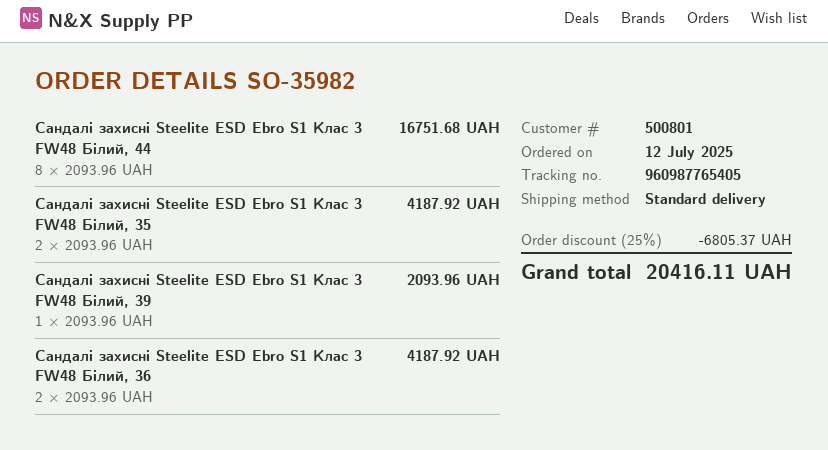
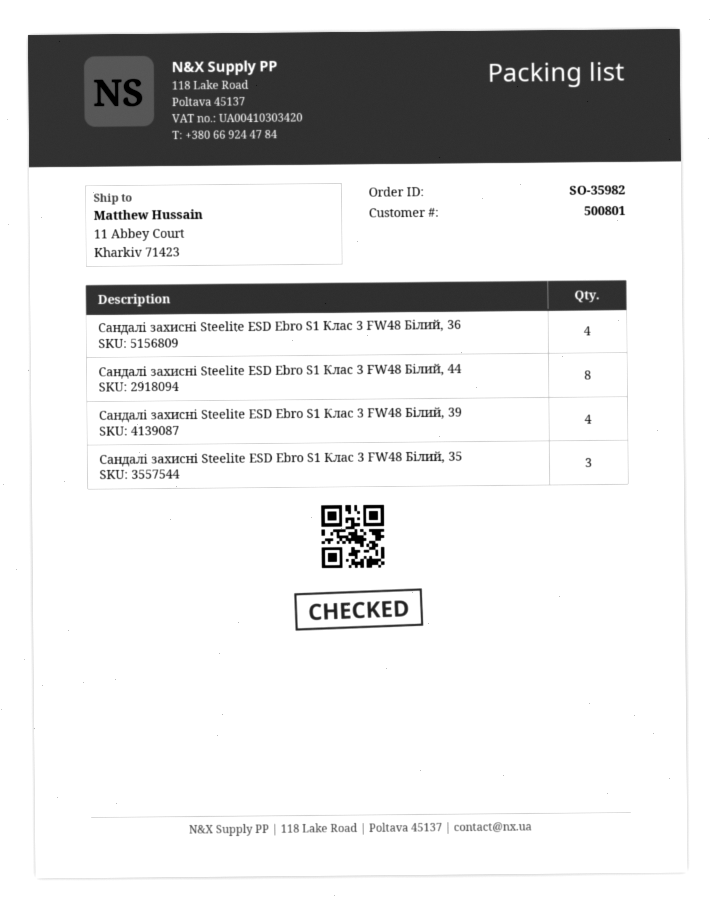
Сандалі захисні Steelite ESD Ebro S1 Клас 3 FW48 Білий, 35: 2 -> 3
Сандалі захисні Steelite ESD Ebro S1 Клас 3 FW48 Білий, 39: 1 -> 4
Сандалі захисні Steelite ESD Ebro S1 Клас 3 FW48 Білий, 36: 2 -> 4

